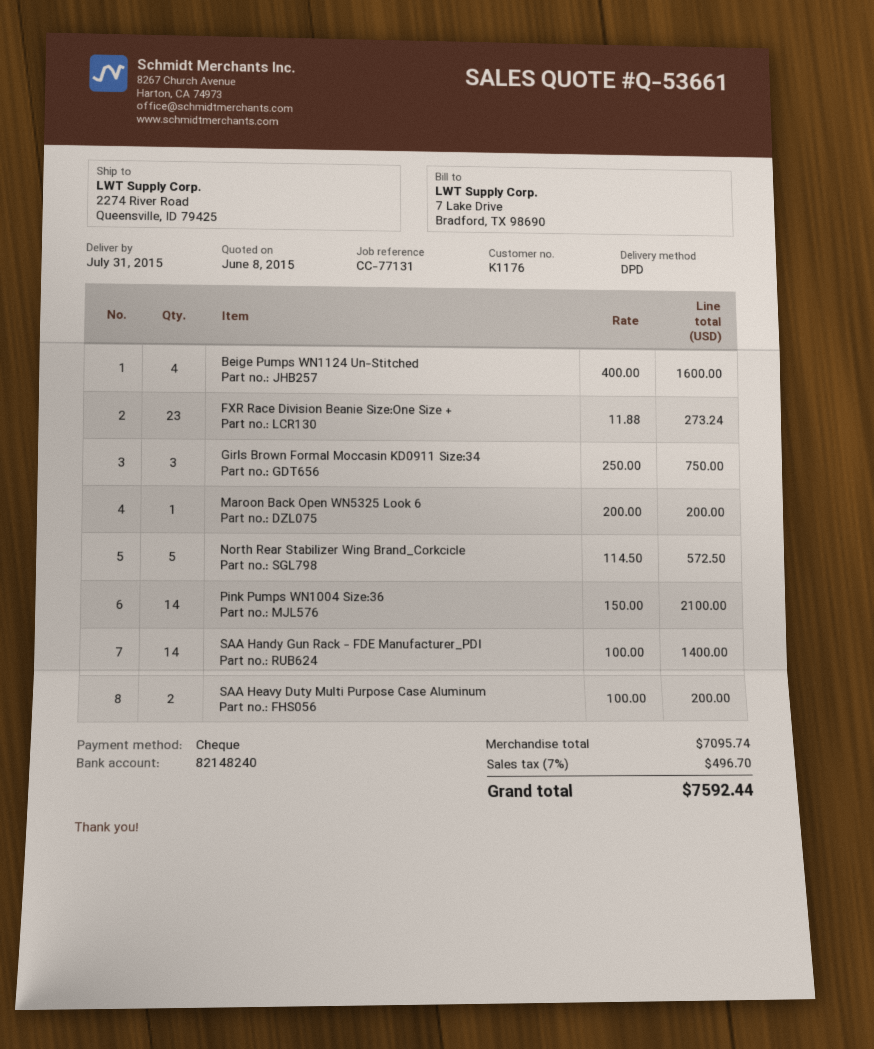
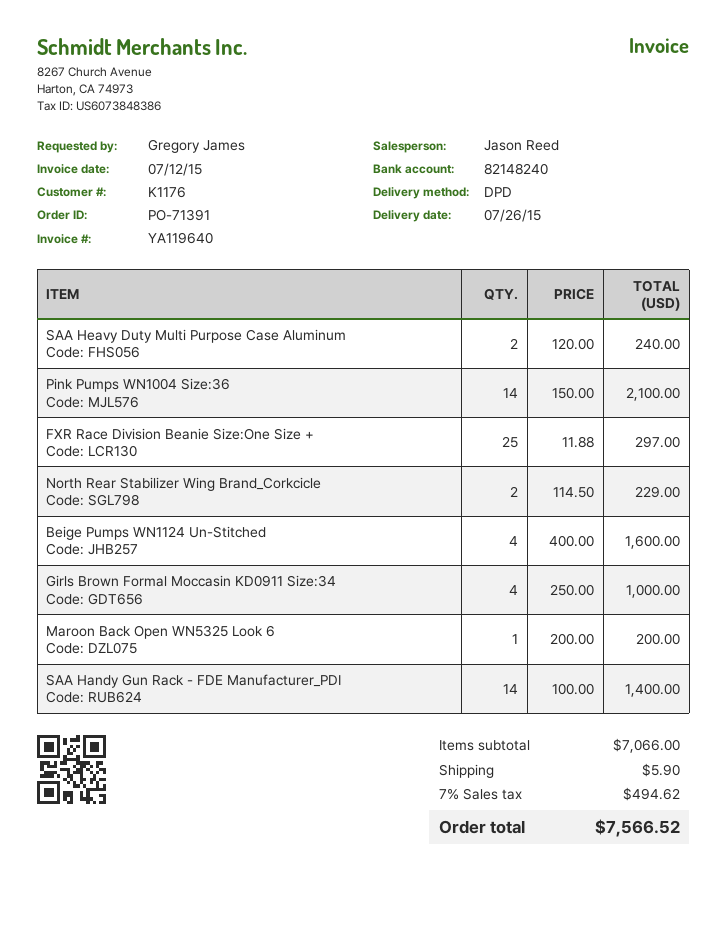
delivery date: 2015-07-31 -> 2015-07-26
FXR Race Division Beanie Size:One Size +: 23 x 11.88 = 273.24 -> 25 x 11.88 = 297.00
Girls Brown Formal Moccasin KD0911 Size:34: 3 x 250.00 = 750.00 -> 4 x 250.00 = 1000.00
North Rear Stabilizer Wing Brand_Corkcicle: 5 x 114.50 = 572.50 -> 2 x 114.50 = 229.00
SAA Heavy Duty Multi Purpose Case Aluminum: 2 x 100.00 = 200.00 -> 2 x 120.00 = 240.00
subtotal: 7095.74 -> 7066.00
shipping: none -> 5.90
tax: 7% = 496.70 -> 7% = 494.62
total: 7592.44 -> 7566.52

